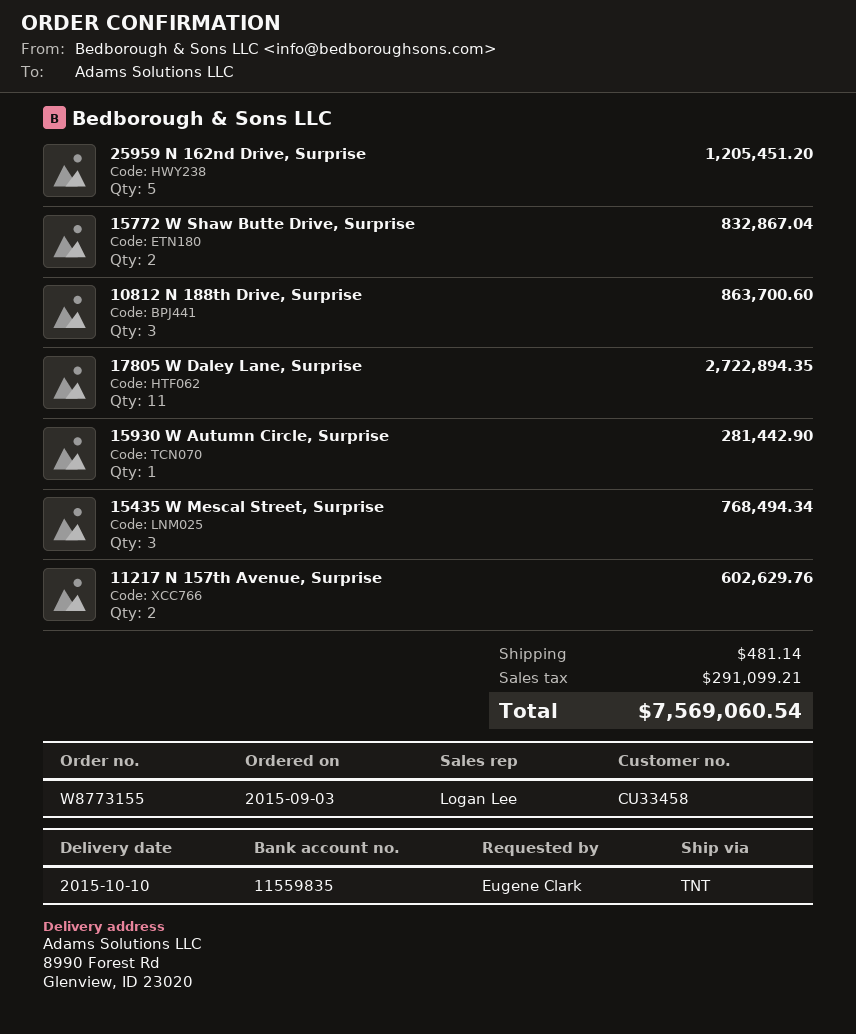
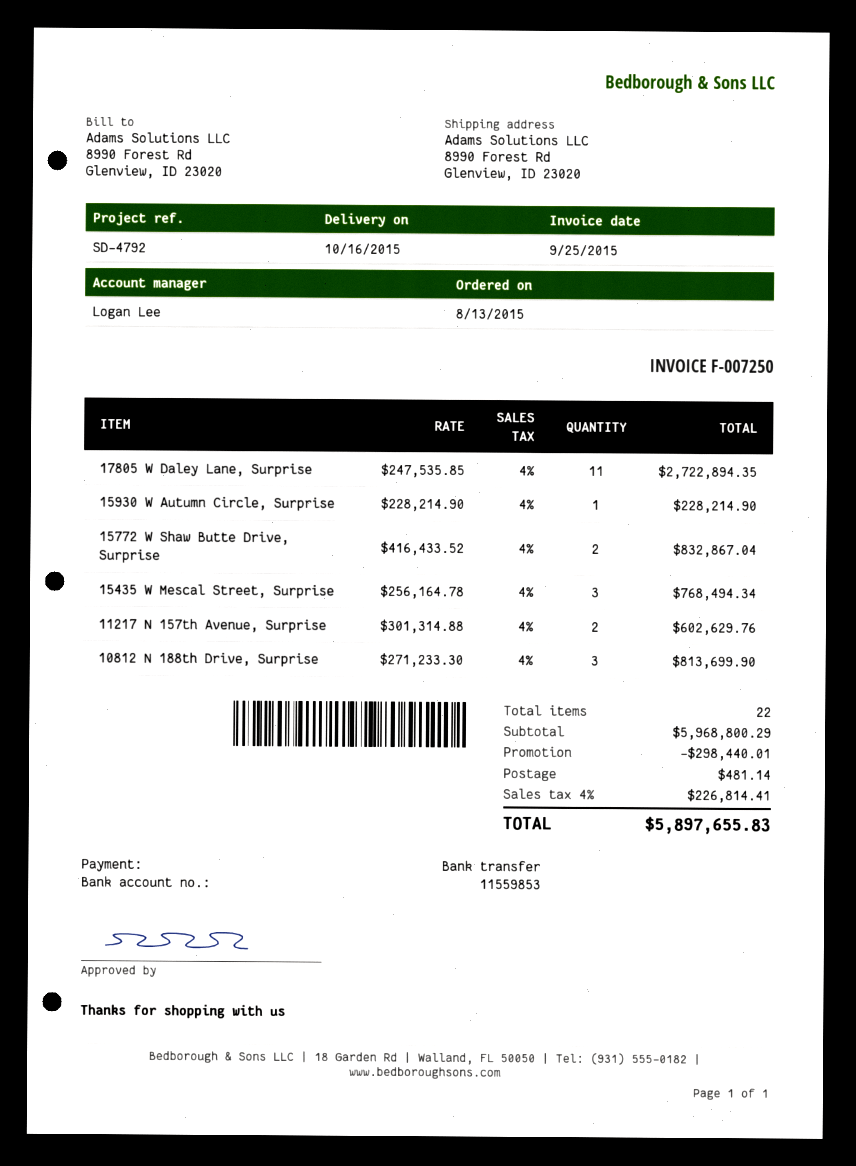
order date: 2015-09-03 -> 2015-08-13
delivery date: 2015-10-10 -> 2015-10-16
bank account: 11559835 -> 11559853
25959 N 162nd Drive, Surprise: 5 for 1205451.20 -> none
10812 N 188th Drive, Surprise: 3 for 863700.60 -> 3 for 813699.90
15930 W Autumn Circle, Surprise: 1 for 281442.90 -> 1 for 228214.90
discount: none -> 298440.01
tax: 291099.21 -> 226814.41
total: 7569060.54 -> 5897655.83

